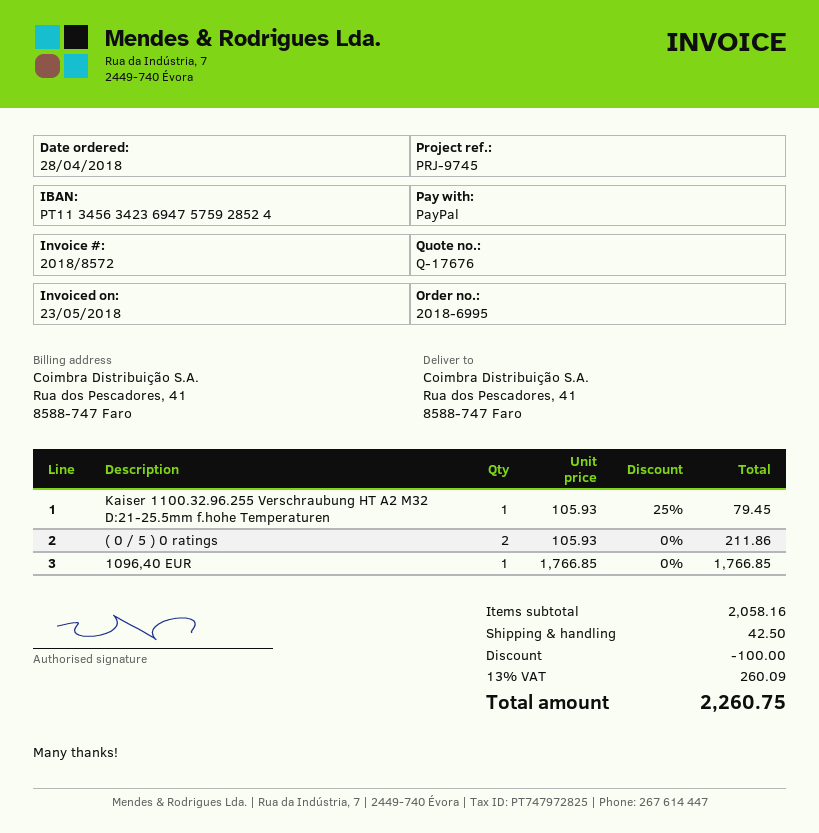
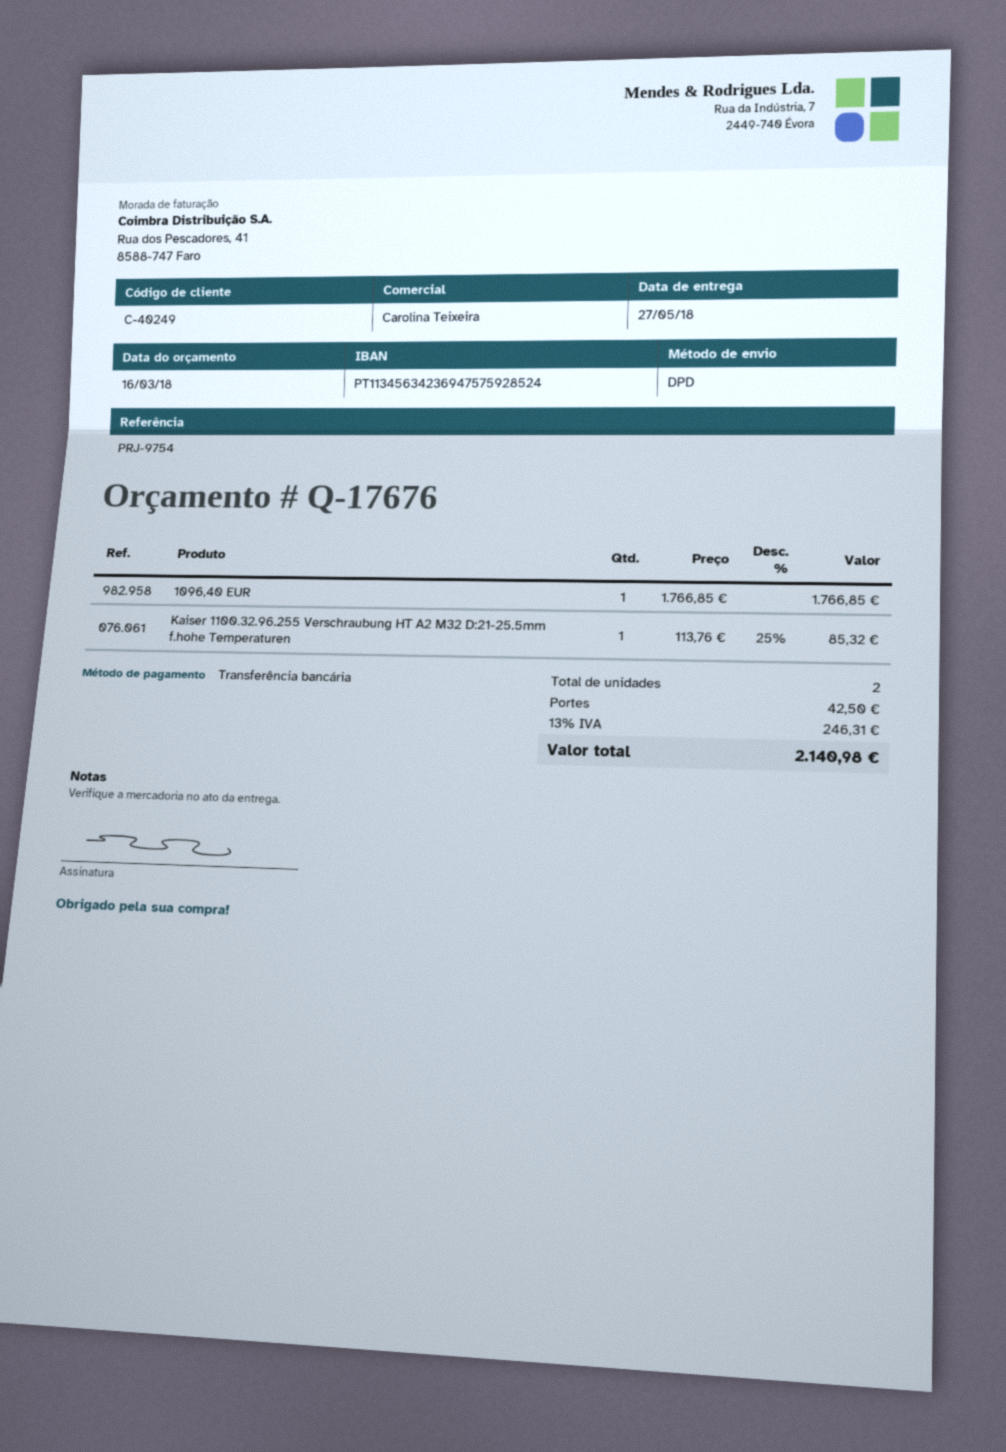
reference: PRJ-9745 -> PRJ-9754
payment method: PayPal -> bank transfer
Kaiser 1100.32.96.255 Verschraubung HT A2 M32 D:21-25.5mm f.hohe Temperaturen: 1 x 105.93 - 25% = 79.45 -> 1 x 113.76 - 25% = 85.32
( 0 / 5 ) 0 ratings: 2 x 105.93 = 211.86 -> none
discount: 100.00 -> none
tax: 13% = 260.09 -> 13% = 246.31
total: 2260.75 -> 2140.98

